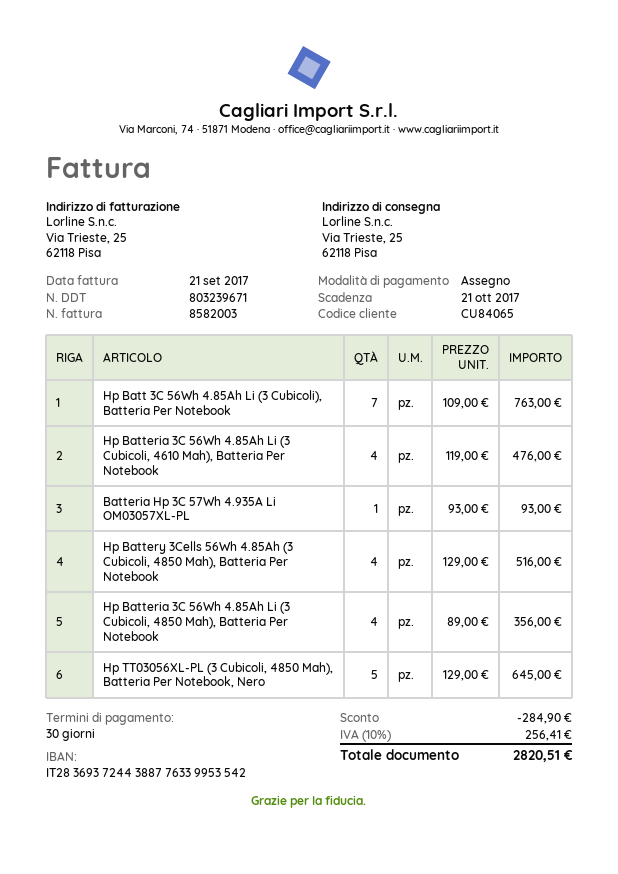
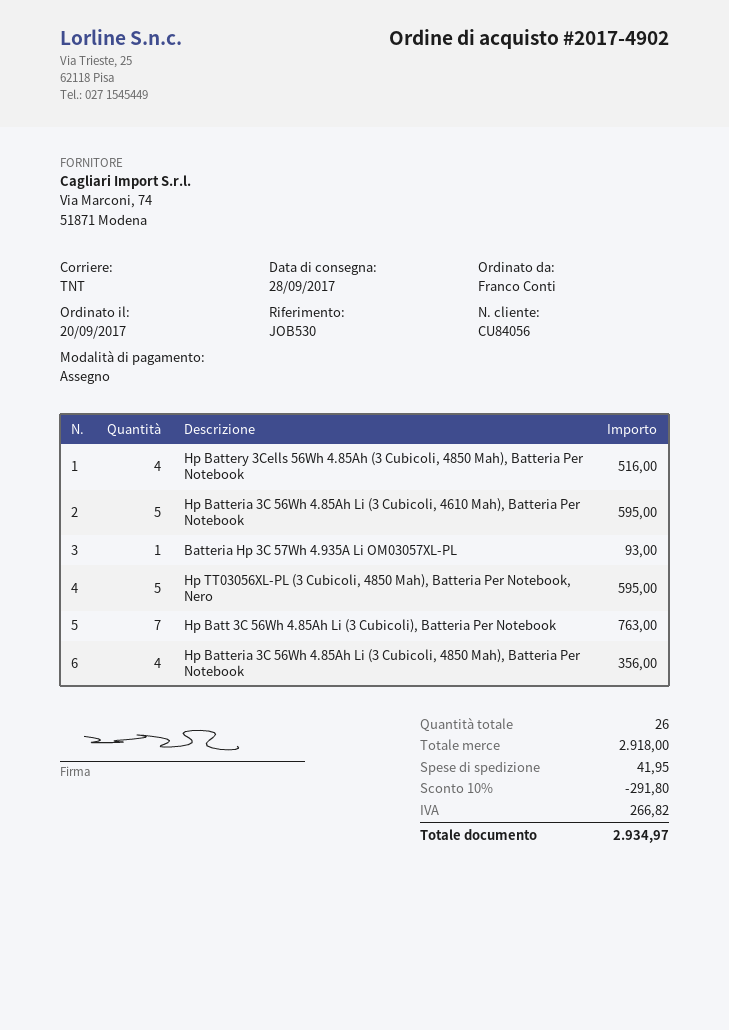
customer number: CU84065 -> CU84056
Hp Batteria 3C 56Wh 4.85Ah Li (3 Cubicoli, 4610 Mah), Batteria Per Notebook: 4 for 476.00 -> 5 for 595.00
Hp TT03056XL-PL (3 Cubicoli, 4850 Mah), Batteria Per Notebook, Nero: 5 for 645.00 -> 5 for 595.00
discount: 284.90 -> 291.80
shipping: none -> 41.95
tax: 256.41 -> 266.82
total: 2820.51 -> 2934.97

